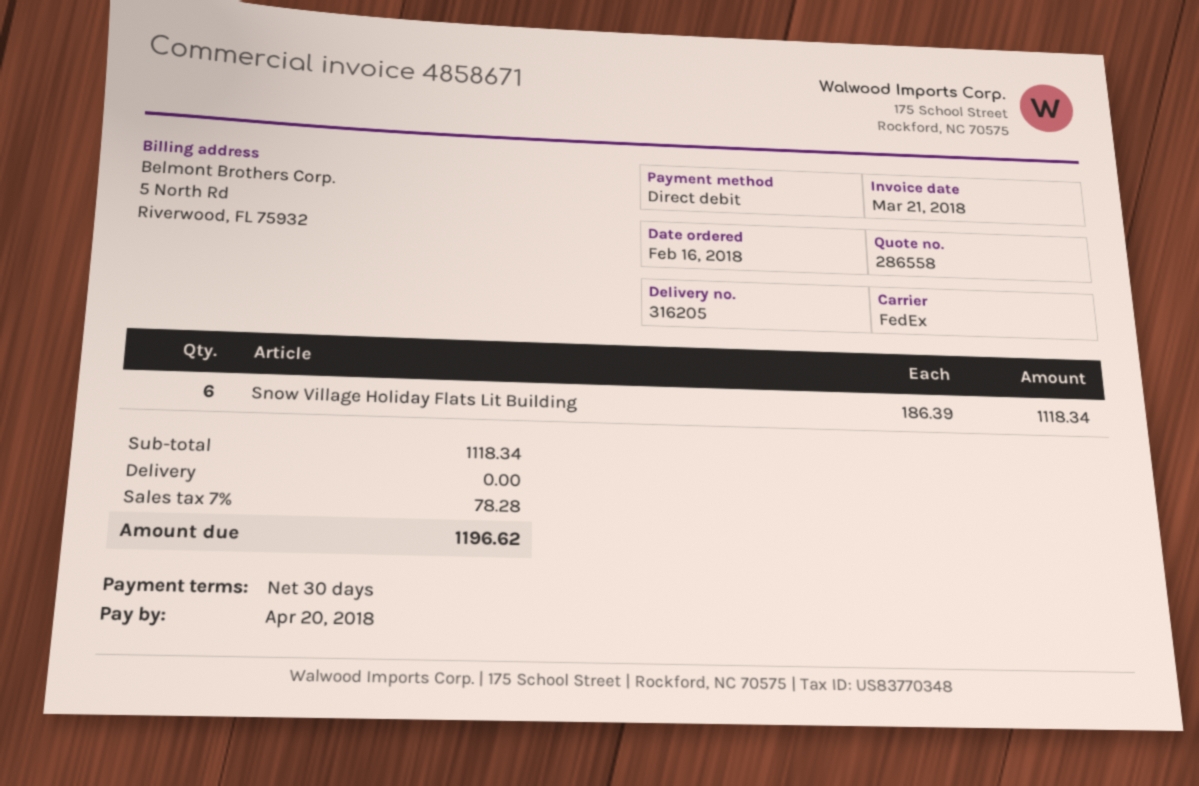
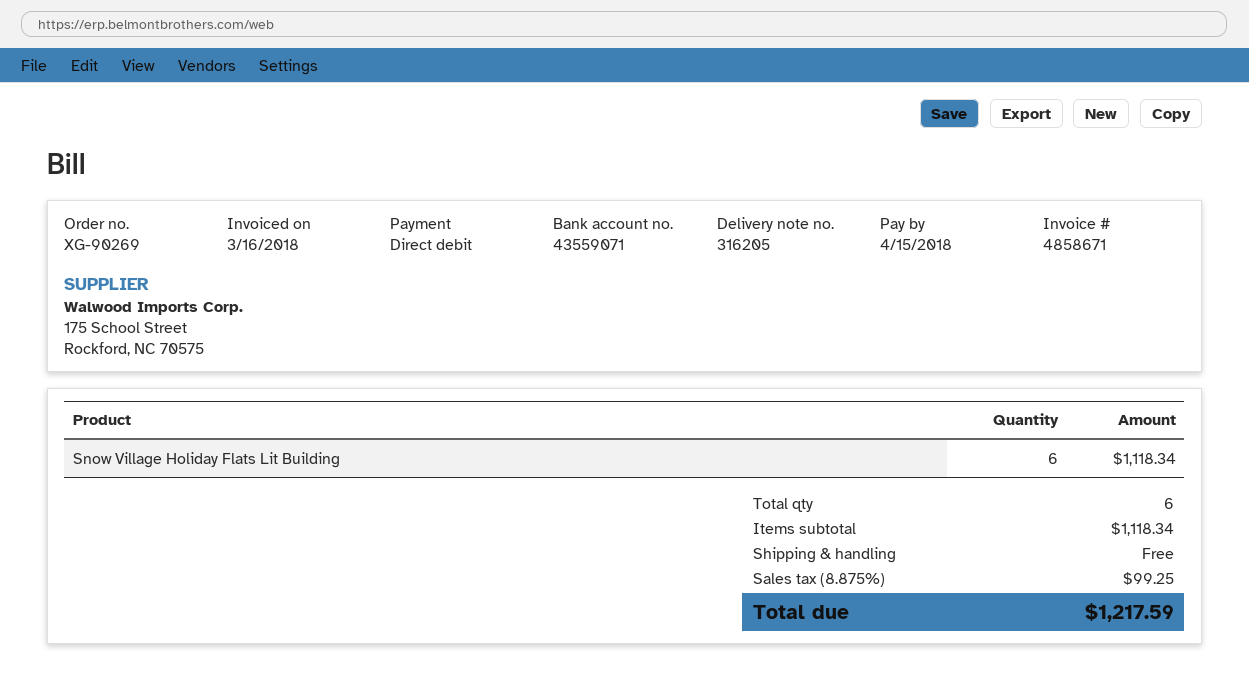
invoice date: 2018-03-21 -> 2018-03-16
due date: 2018-04-20 -> 2018-04-15
tax: 7% = 78.28 -> 8.875% = 99.25
total: 1196.62 -> 1217.59

